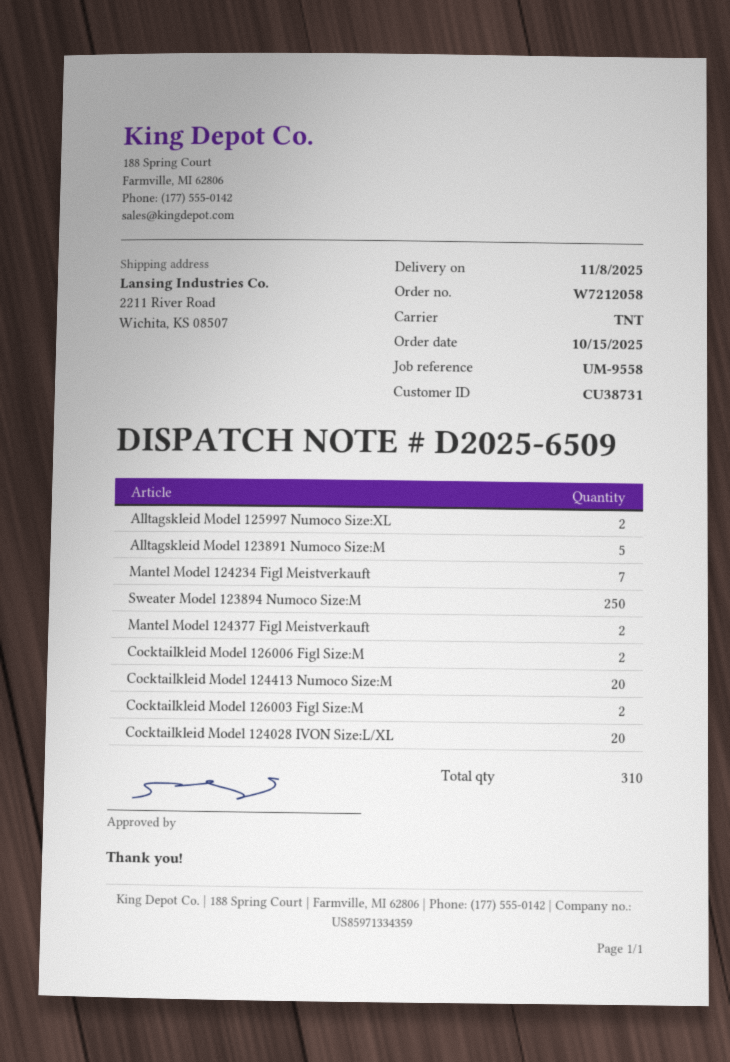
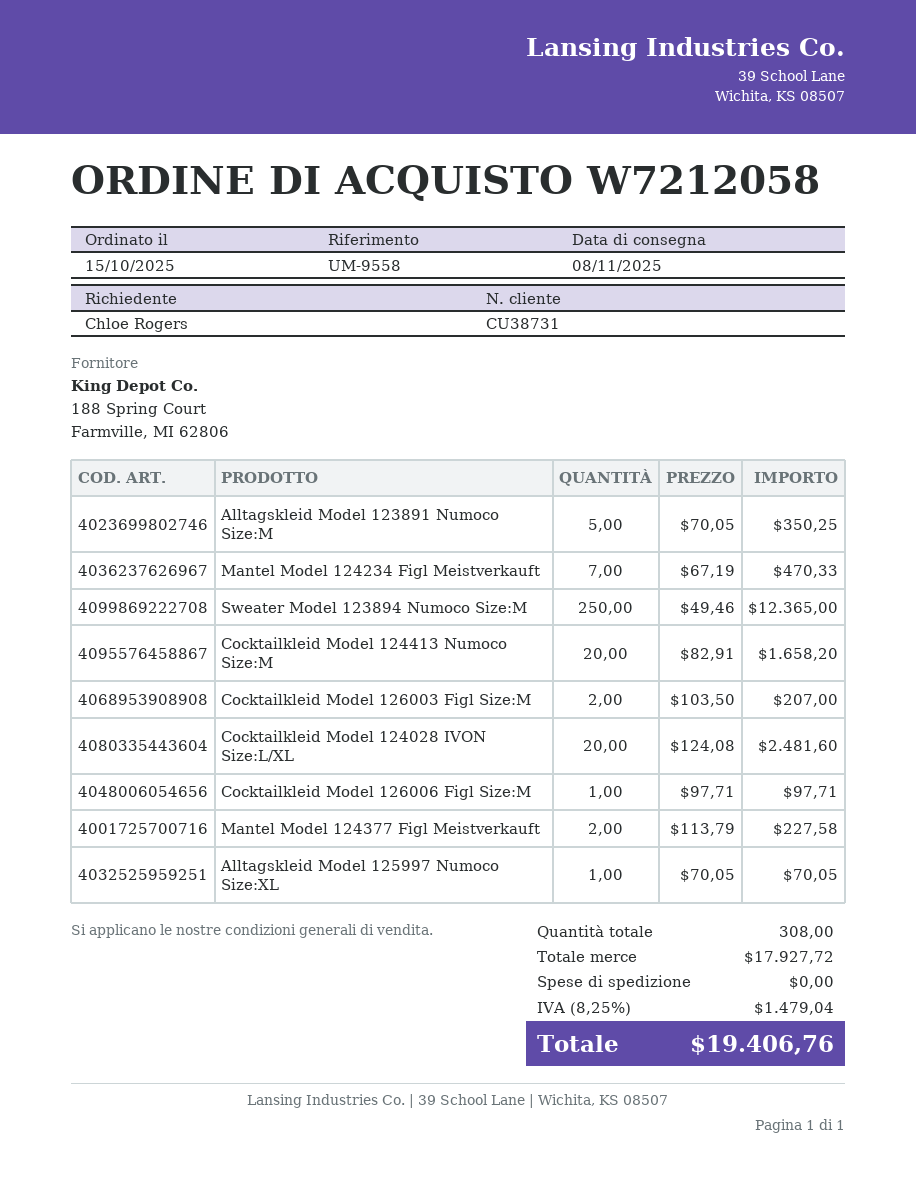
Alltagskleid Model 125997 Numoco Size:XL: 2 -> 1
Cocktailkleid Model 126006 Figl Size:M: 2 -> 1
total quantity: 310 -> 308

